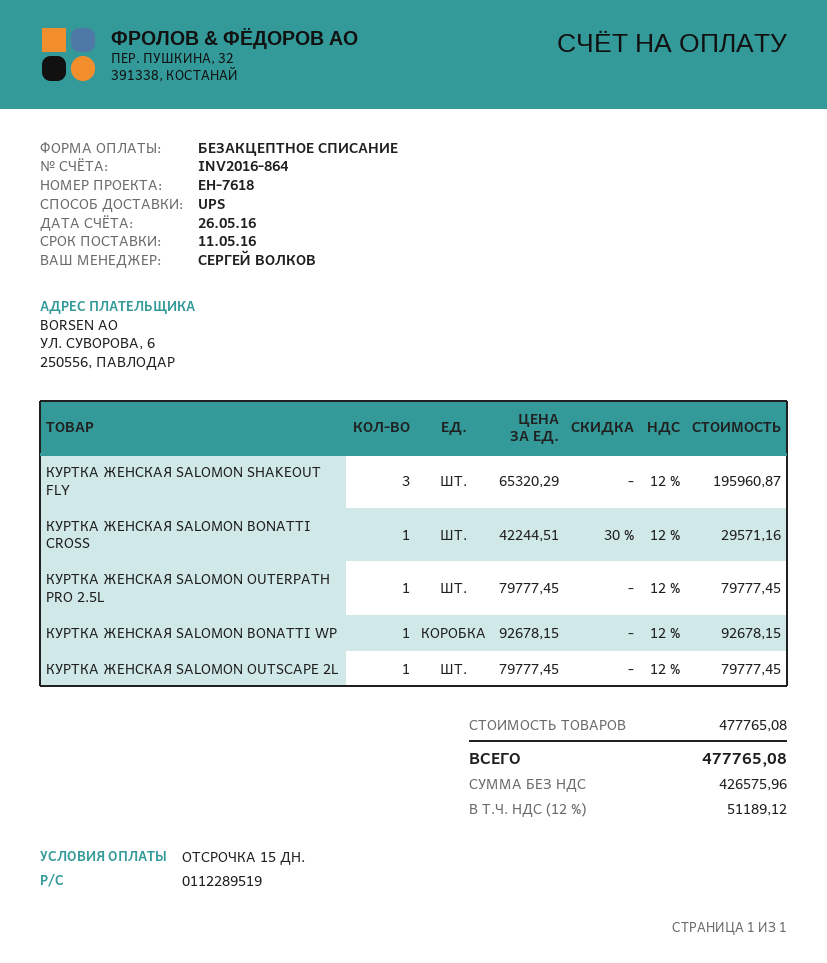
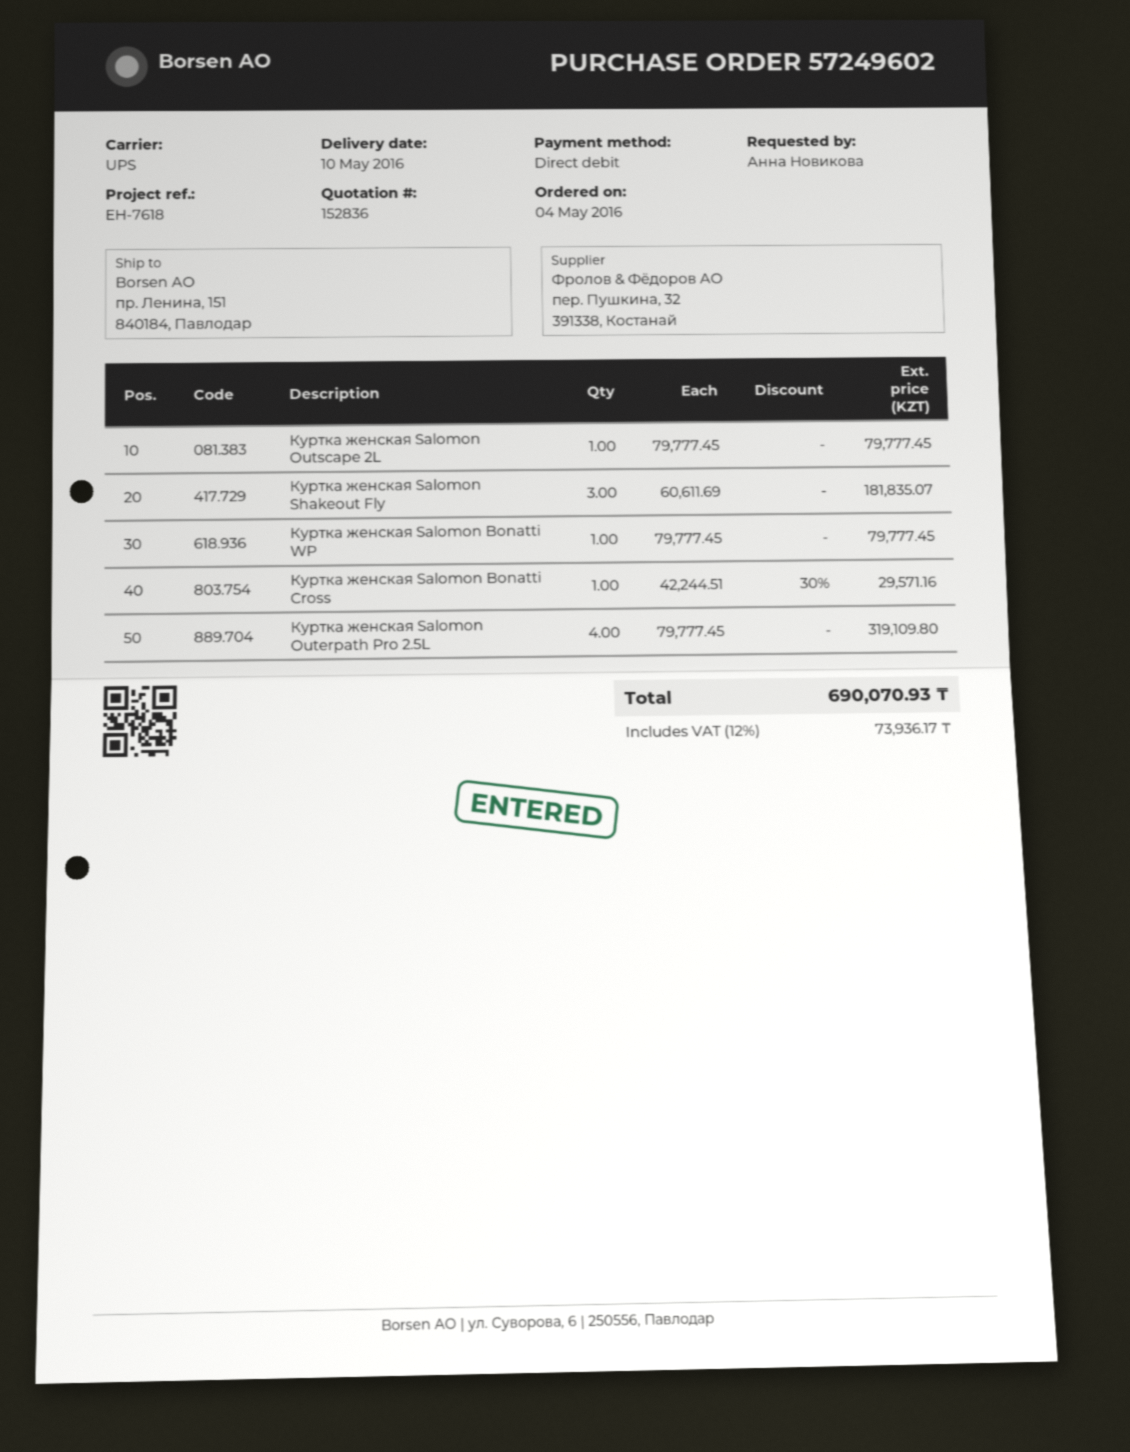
delivery date: 2016-05-11 -> 2016-05-10
КУРТКА ЖЕНСКАЯ SALOMON SHAKEOUT FLY: 3 x 65320.29 = 195960.87 -> 3 x 60611.69 = 181835.07
КУРТКА ЖЕНСКАЯ SALOMON OUTERPATH PRO 2.5L: 1 x 79777.45 = 79777.45 -> 4 x 79777.45 = 319109.80
КУРТКА ЖЕНСКАЯ SALOMON BONATTI WP: 1 x 92678.15 = 92678.15 -> 1 x 79777.45 = 79777.45
tax: 12% = 51189.12 -> 12% = 73936.17
total: 477765.08 -> 690070.93

